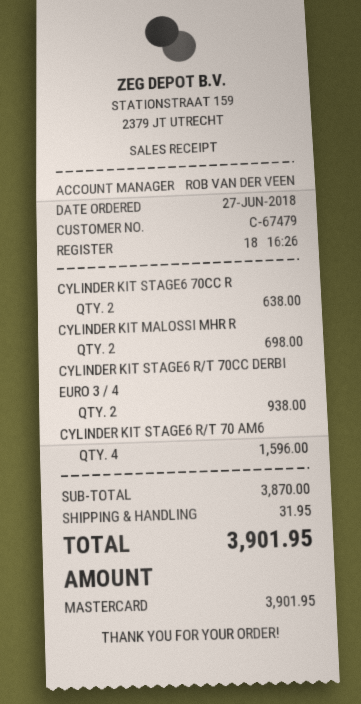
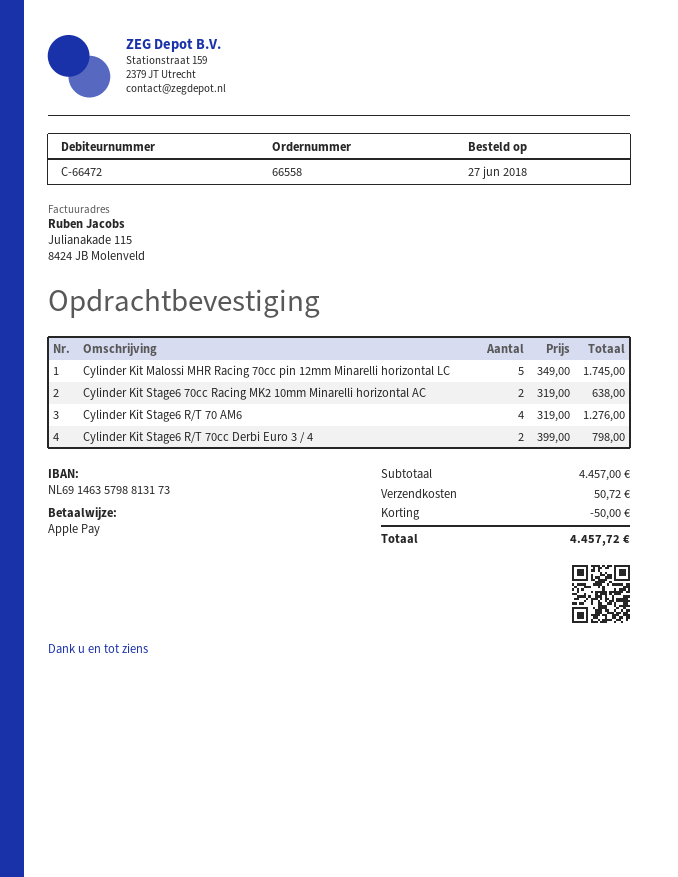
customer number: C-67479 -> C-66472
payment method: Mastercard -> Apple Pay
CYLINDER KIT MALOSSI MHR R: 2 for 698.00 -> 5 for 1745.00
CYLINDER KIT STAGE6 R/T 70CC DERBI EURO 3 / 4: 2 for 938.00 -> 2 for 798.00
CYLINDER KIT STAGE6 R/T 70 AM6: 4 for 1596.00 -> 4 for 1276.00
subtotal: 3870.00 -> 4457.00
discount: none -> 50.00
shipping: 31.95 -> 50.72
total: 3901.95 -> 4457.72

